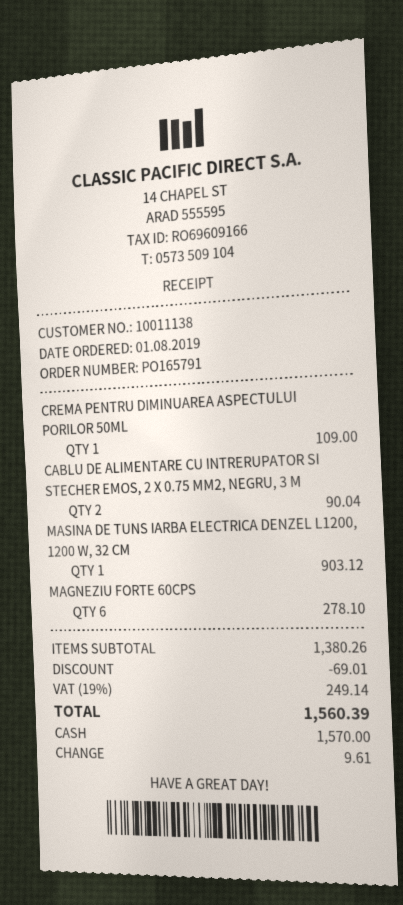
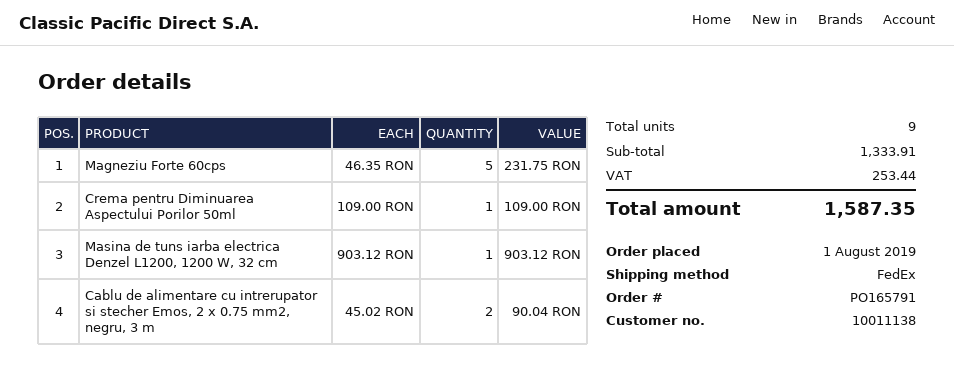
MAGNEZIU FORTE 60CPS: 6 for 278.10 -> 5 for 231.75
subtotal: 1380.26 -> 1333.91
discount: 69.01 -> none
tax: 249.14 -> 253.44
total: 1560.39 -> 1587.35

